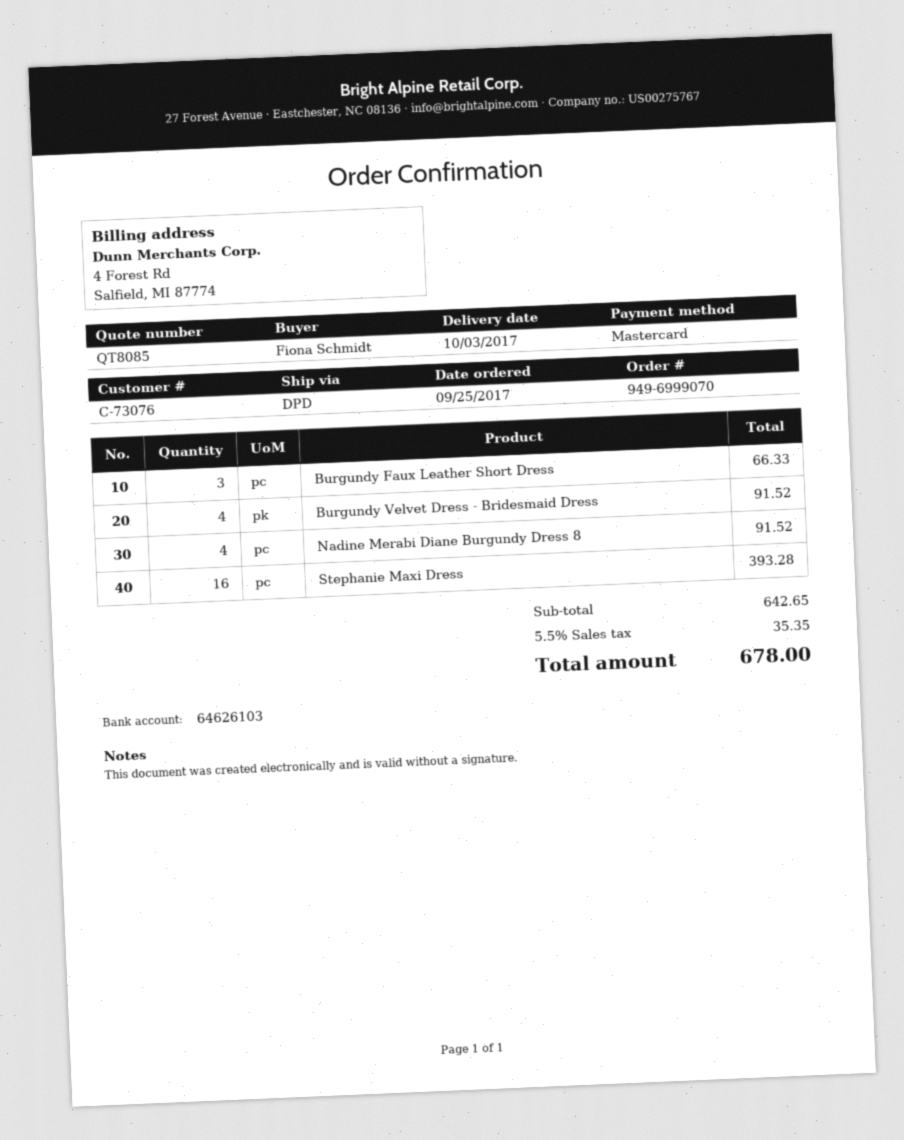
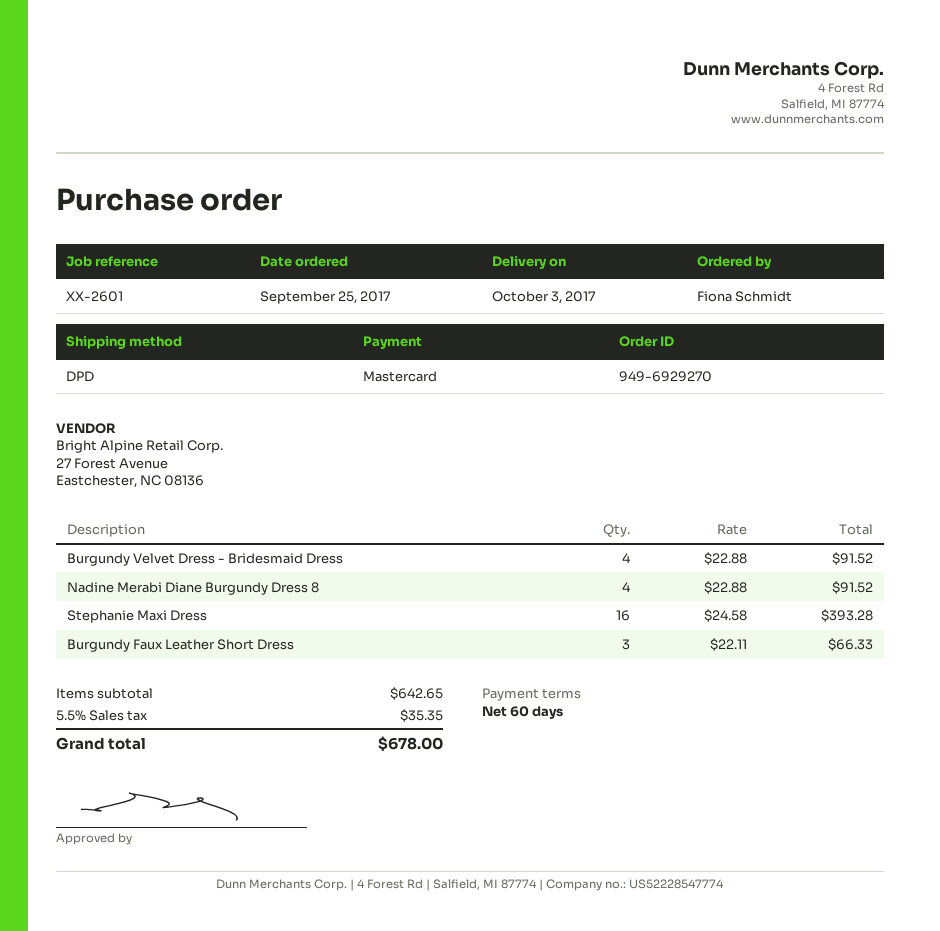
order number: 949-6999070 -> 949-6929270

